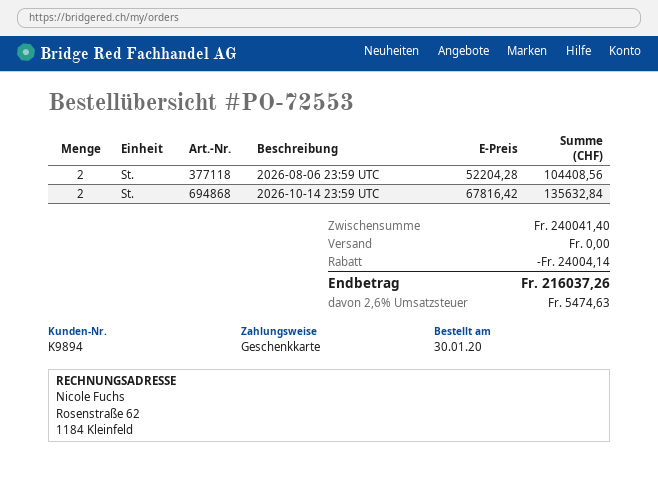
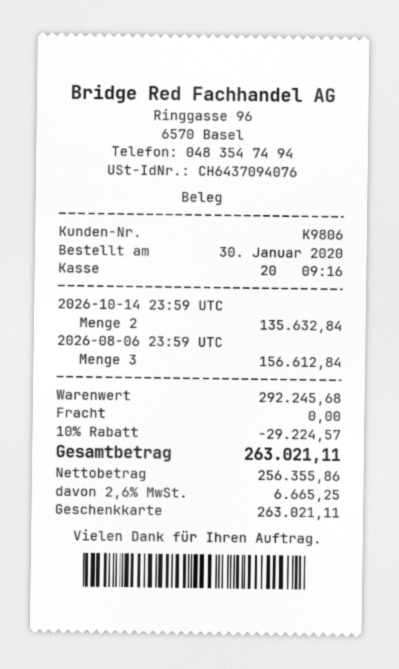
customer number: K9894 -> K9806
2026-08-06 23:59 UTC: 2 for 104408.56 -> 3 for 156612.84
subtotal: 240041.40 -> 292245.68
discount: 24004.14 -> 29224.57
tax: 2.6% = 5474.63 -> 2.6% = 6665.25
total: 216037.26 -> 263021.11

